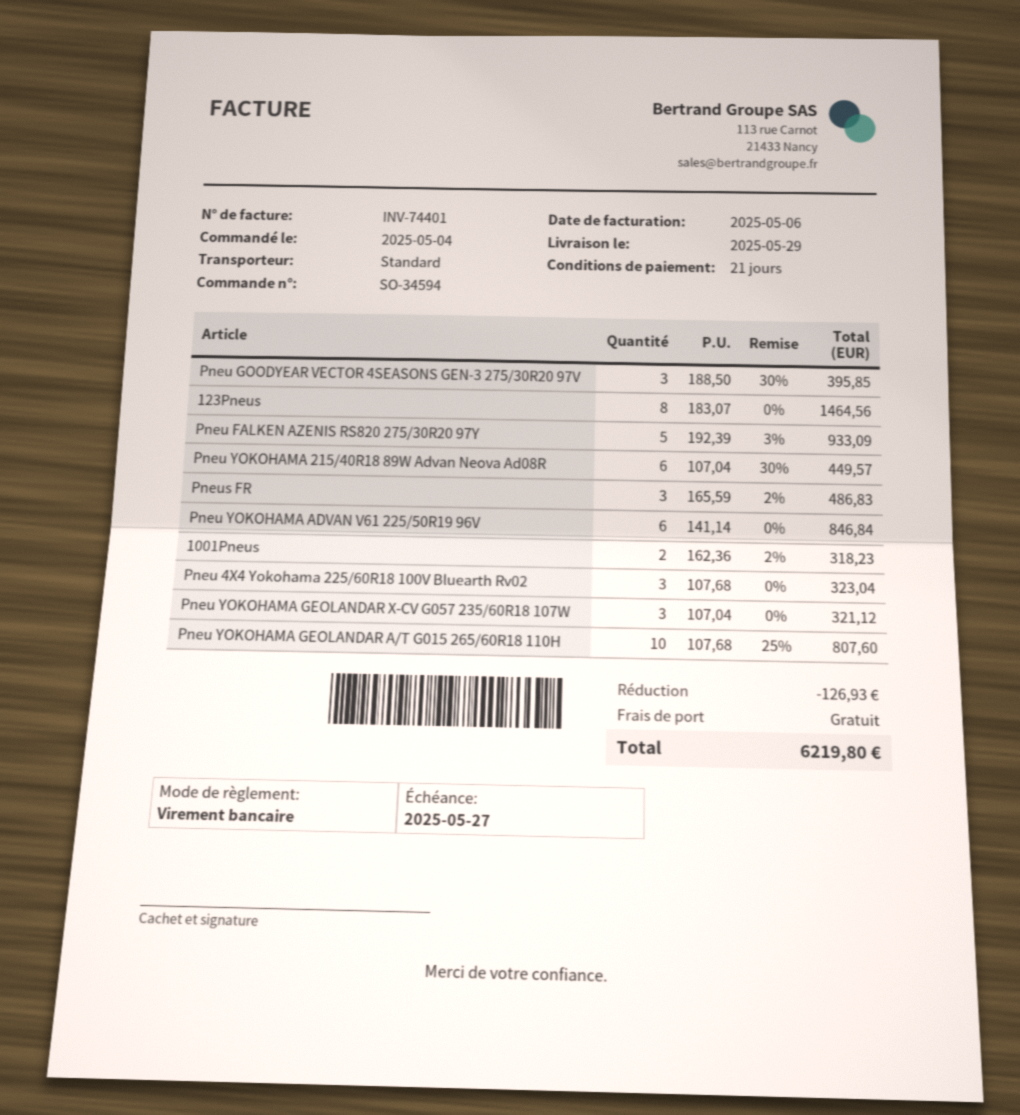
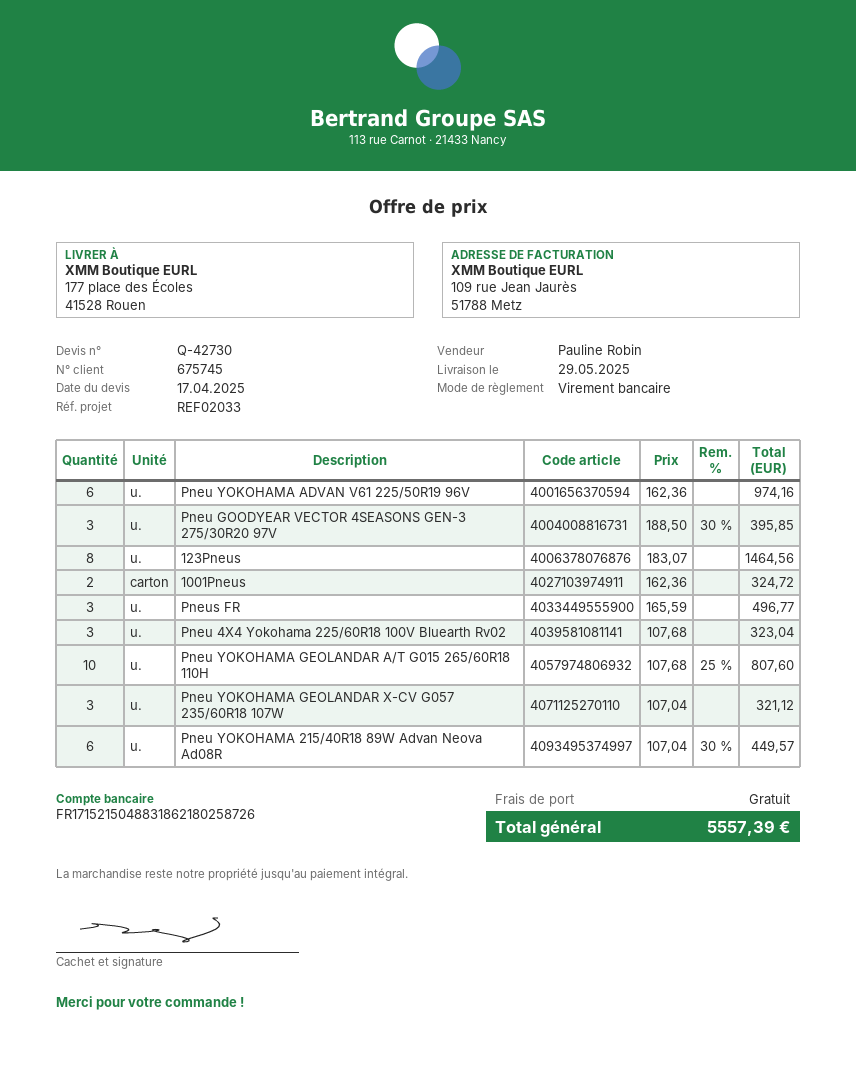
Pneu FALKEN AZENIS RS820 275/30R20 97Y: 5 x 192.39 - 3% = 933.09 -> none
Pneus FR: 3 x 165.59 - 2% = 486.83 -> 3 x 165.59 = 496.77
Pneu YOKOHAMA ADVAN V61 225/50R19 96V: 6 x 141.14 = 846.84 -> 6 x 162.36 = 974.16
1001Pneus: 2 x 162.36 - 2% = 318.23 -> 2 x 162.36 = 324.72
discount: 126.93 -> none
total: 6219.80 -> 5557.39

